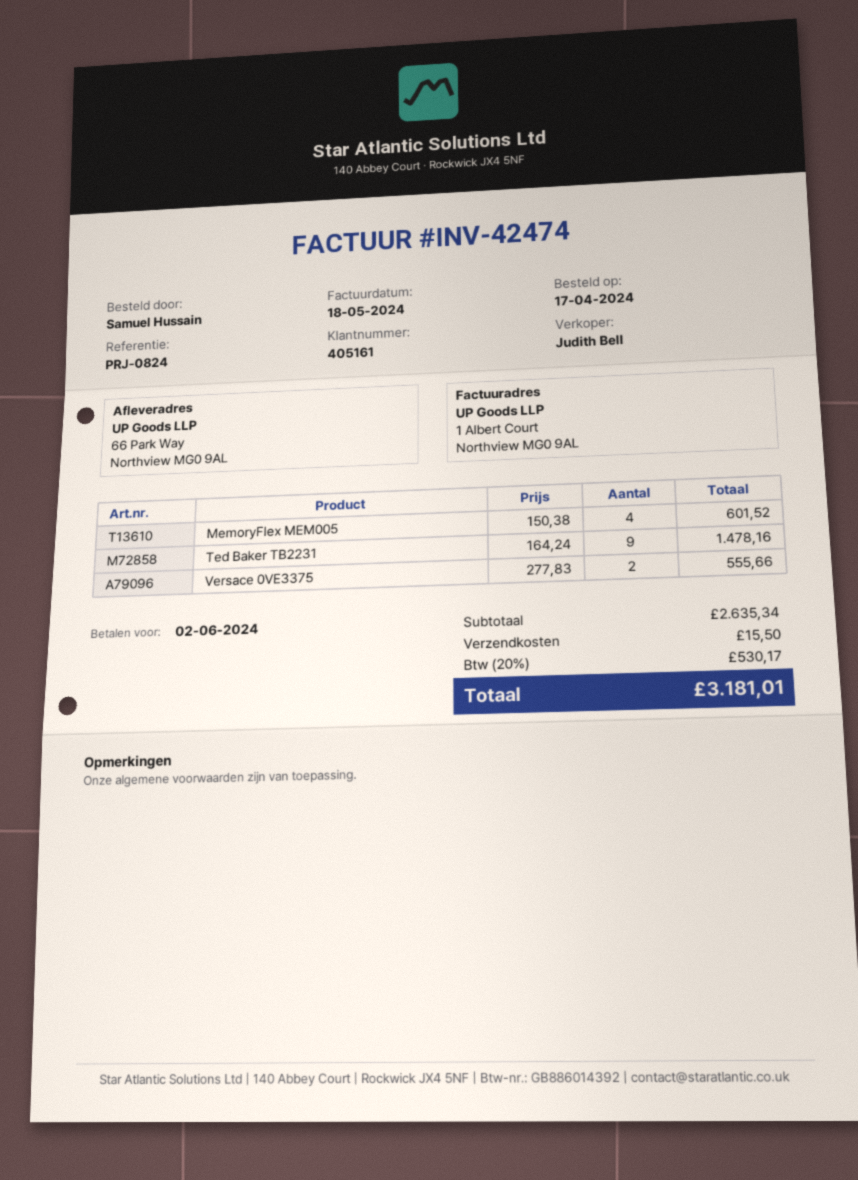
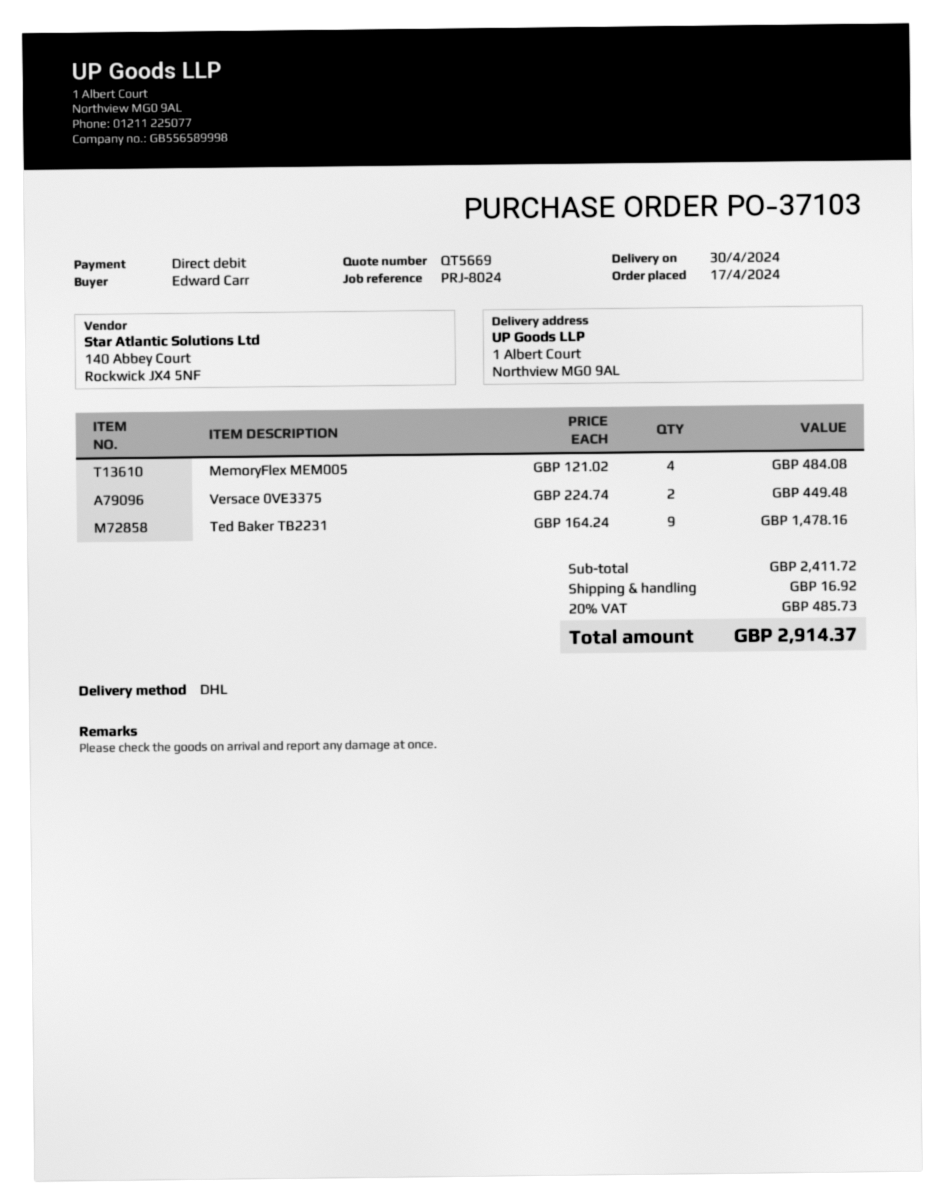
reference: PRJ-0824 -> PRJ-8024
ordered by: Samuel Hussain -> Edward Carr
ship to: 66 Park Way, Northview MG0 9AL -> 1 Albert Court, Northview MG0 9AL
MemoryFlex MEM005: 4 x 150.38 = 601.52 -> 4 x 121.02 = 484.08
Versace 0VE3375: 2 x 277.83 = 555.66 -> 2 x 224.74 = 449.48
subtotal: 2635.34 -> 2411.72
shipping: 15.50 -> 16.92
tax: 20% = 530.17 -> 20% = 485.73
total: 3181.01 -> 2914.37

